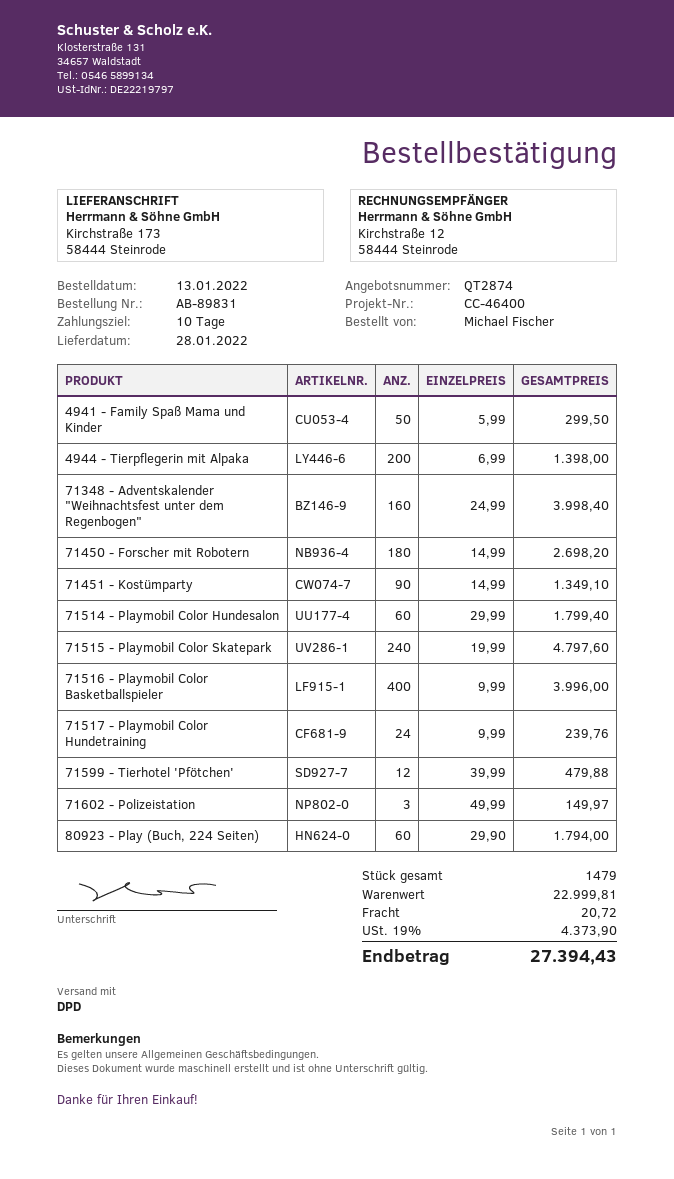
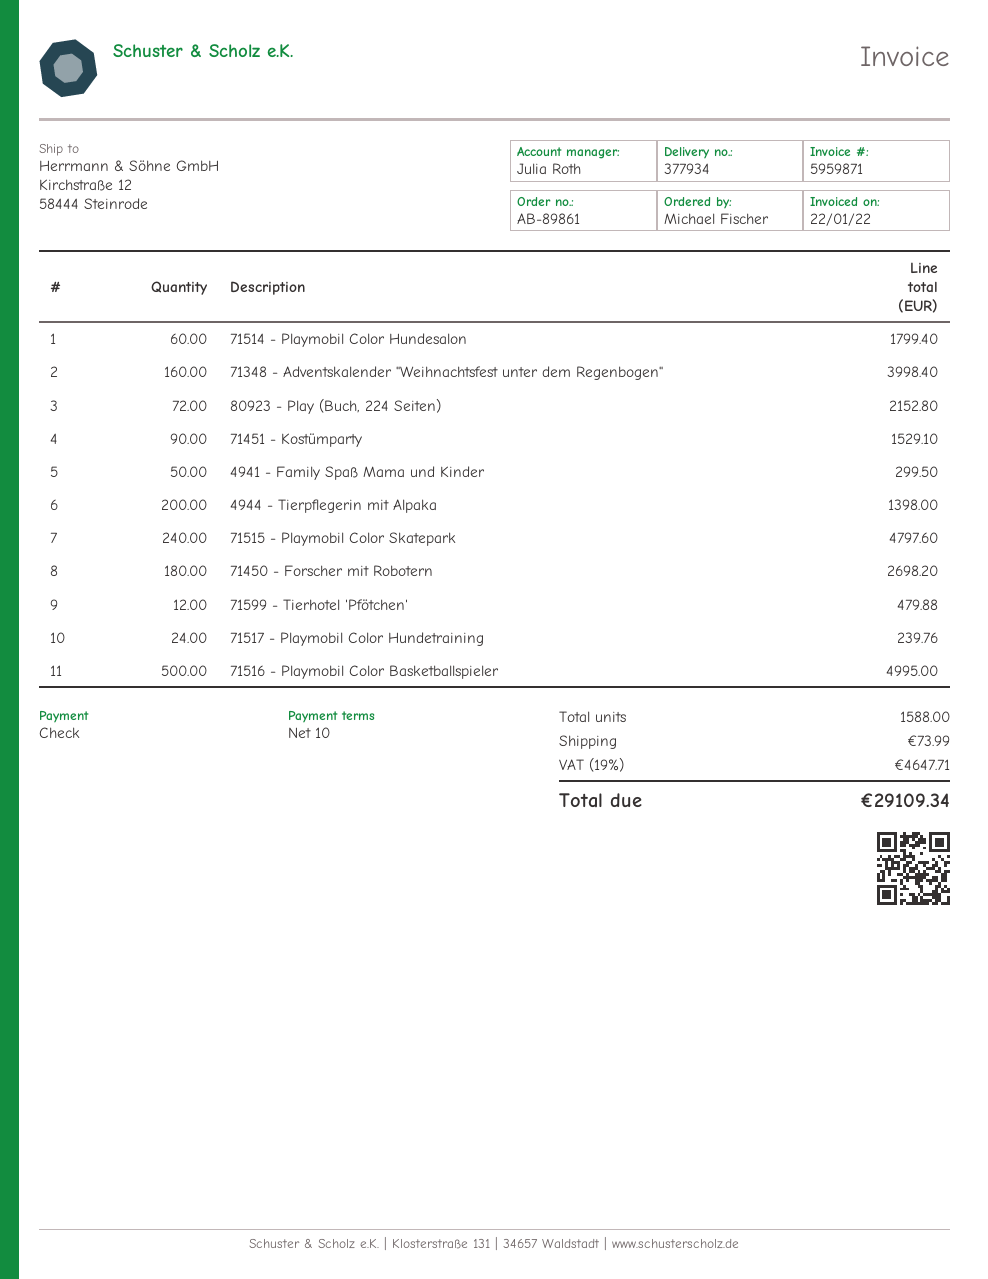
order number: AB-89831 -> AB-89861
ship to: Kirchstraße 173, 58444 Steinrode -> Kirchstraße 12, 58444 Steinrode
71451 - Kostümparty: 90 for 1349.10 -> 90 for 1529.10
71516 - Playmobil Color Basketballspieler: 400 for 3996.00 -> 500 for 4995.00
71602 - Polizeistation: 3 for 149.97 -> none
80923 - Play (Buch, 224 Seiten): 60 for 1794.00 -> 72 for 2152.80
total quantity: 1479 -> 1588
shipping: 20.72 -> 73.99
tax: 19% = 4373.90 -> 19% = 4647.71
total: 27394.43 -> 29109.34

